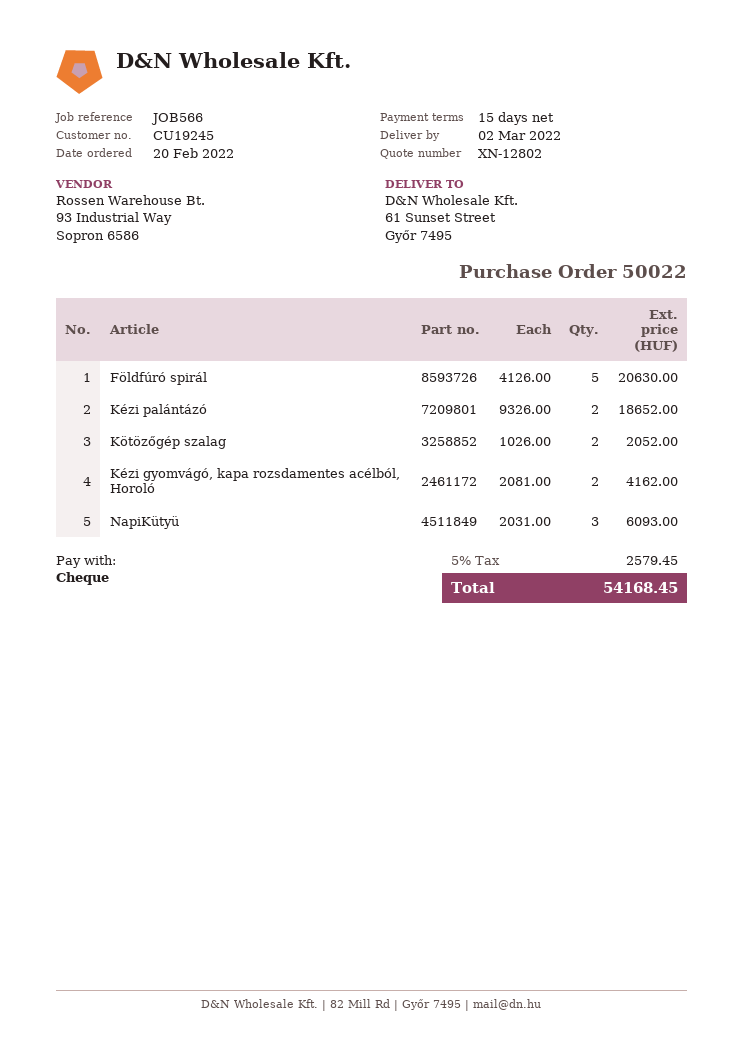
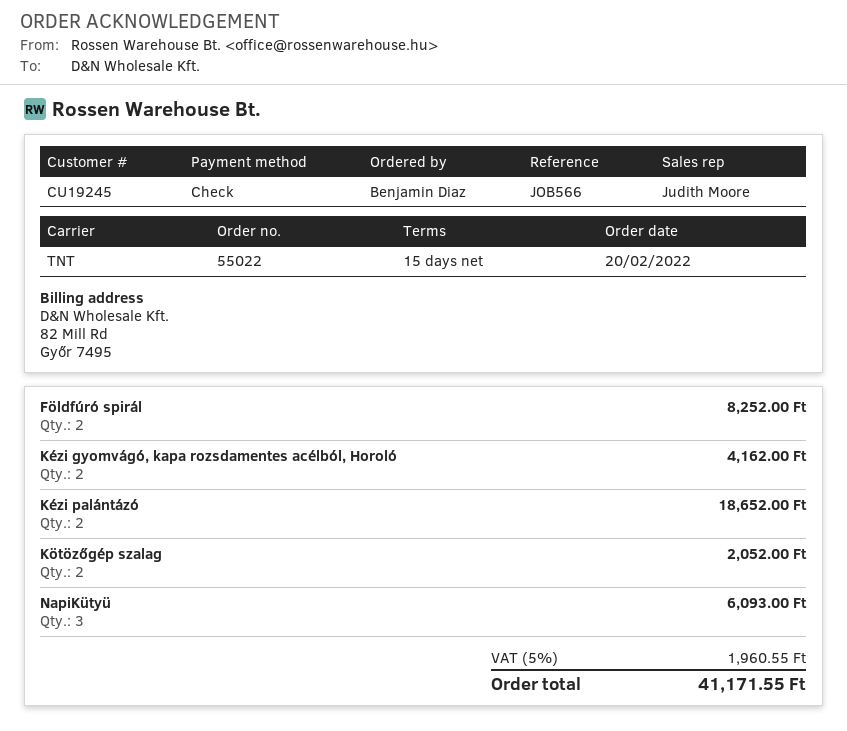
order number: 50022 -> 55022
Földfúró spirál: 5 for 20630.00 -> 2 for 8252.00
tax: 5% = 2579.45 -> 5% = 1960.55
total: 54168.45 -> 41171.55

